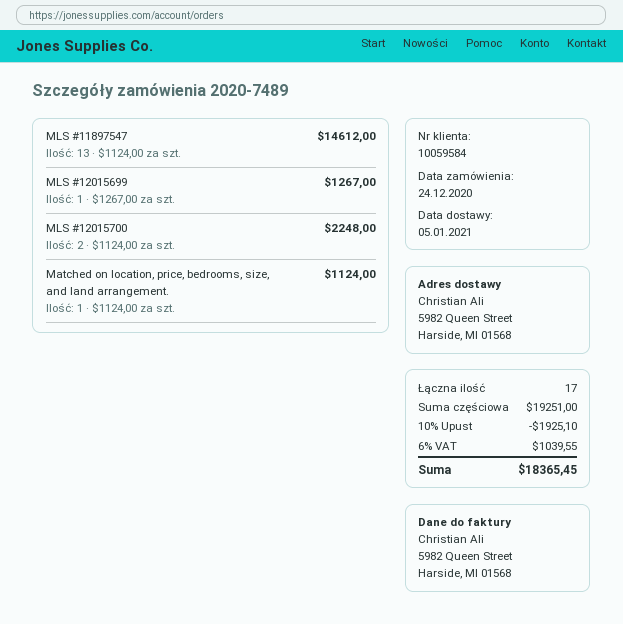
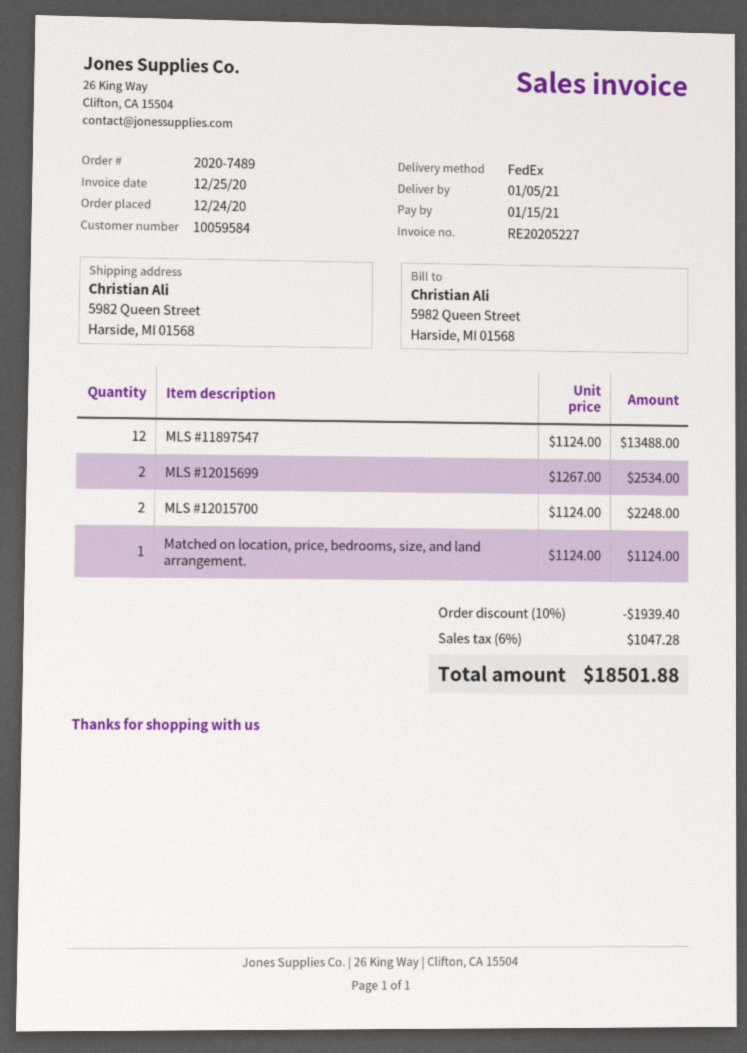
MLS #11897547: 13 x 1124.00 = 14612.00 -> 12 x 1124.00 = 13488.00
MLS #12015699: 1 x 1267.00 = 1267.00 -> 2 x 1267.00 = 2534.00
discount: 10% = 1925.10 -> 10% = 1939.40
tax: 6% = 1039.55 -> 6% = 1047.28
total: 18365.45 -> 18501.88

